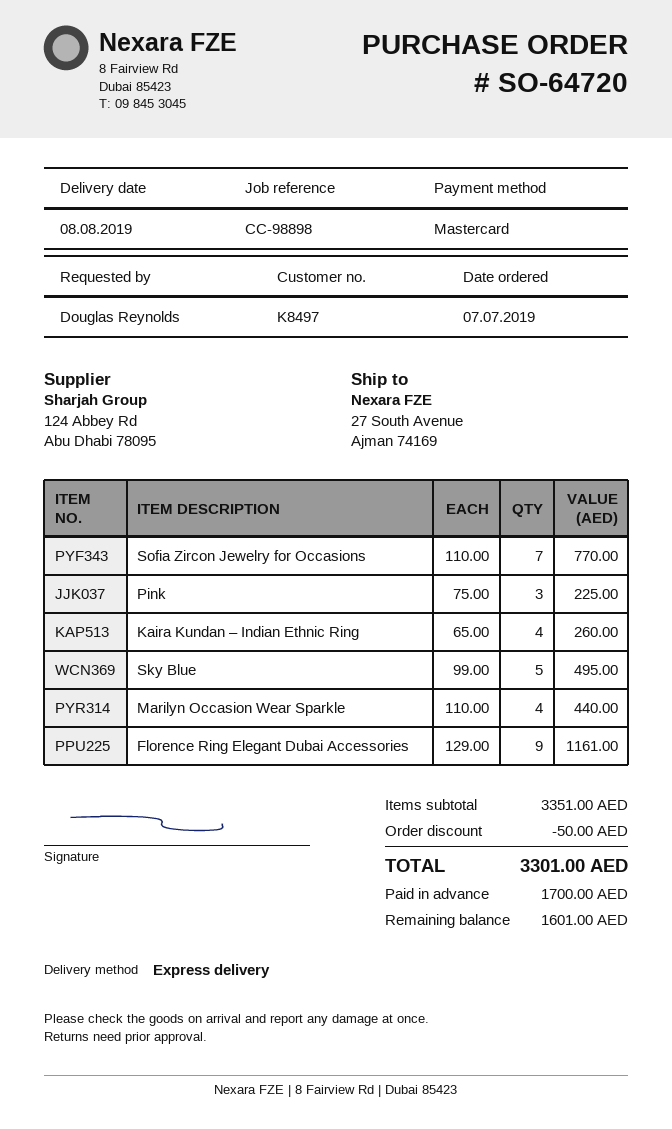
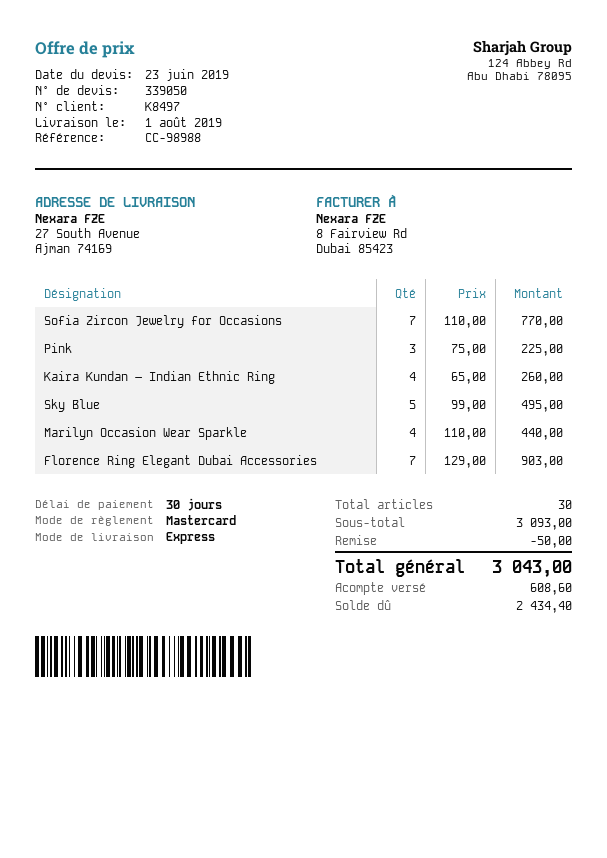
delivery date: 2019-08-08 -> 2019-08-01
reference: CC-98898 -> CC-98988
Florence Ring Elegant Dubai Accessories: 9 x 129.00 = 1161.00 -> 7 x 129.00 = 903.00
subtotal: 3351.00 -> 3093.00
total: 3301.00 -> 3043.00
deposit: 1700.00 -> 608.60
balance: 1601.00 -> 2434.40

